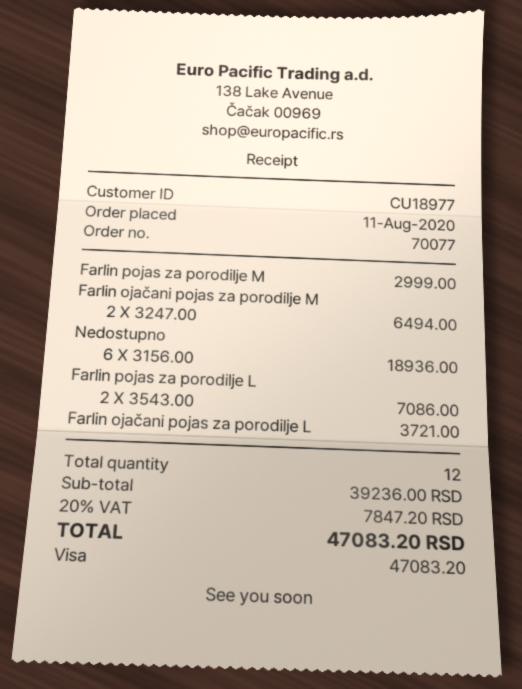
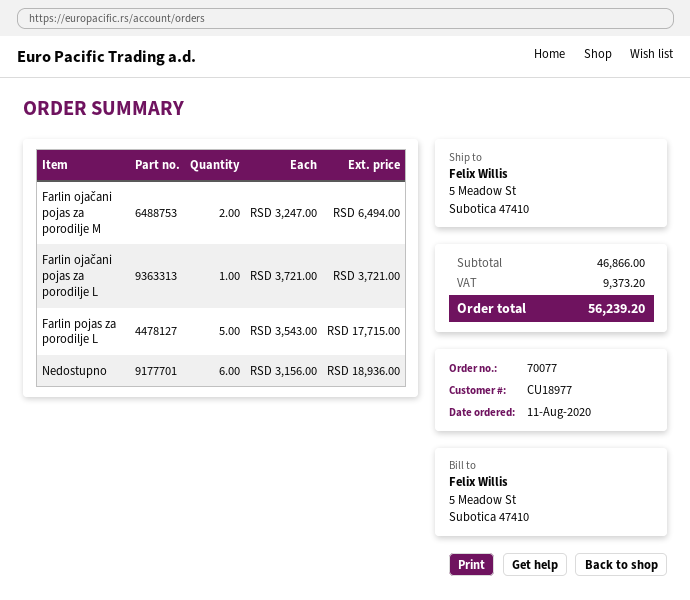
Farlin pojas za porodilje M: 1 x 2999.00 = 2999.00 -> none
Farlin pojas za porodilje L: 2 x 3543.00 = 7086.00 -> 5 x 3543.00 = 17715.00
subtotal: 39236.00 -> 46866.00
tax: 7847.20 -> 9373.20
total: 47083.20 -> 56239.20

